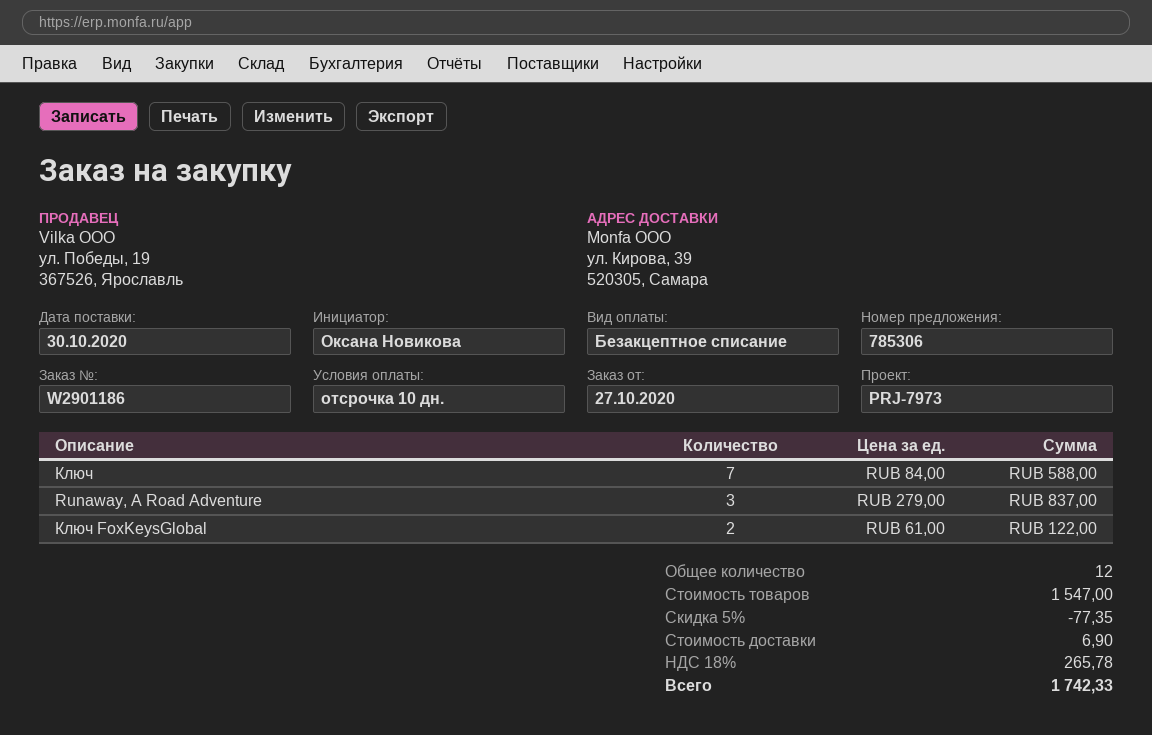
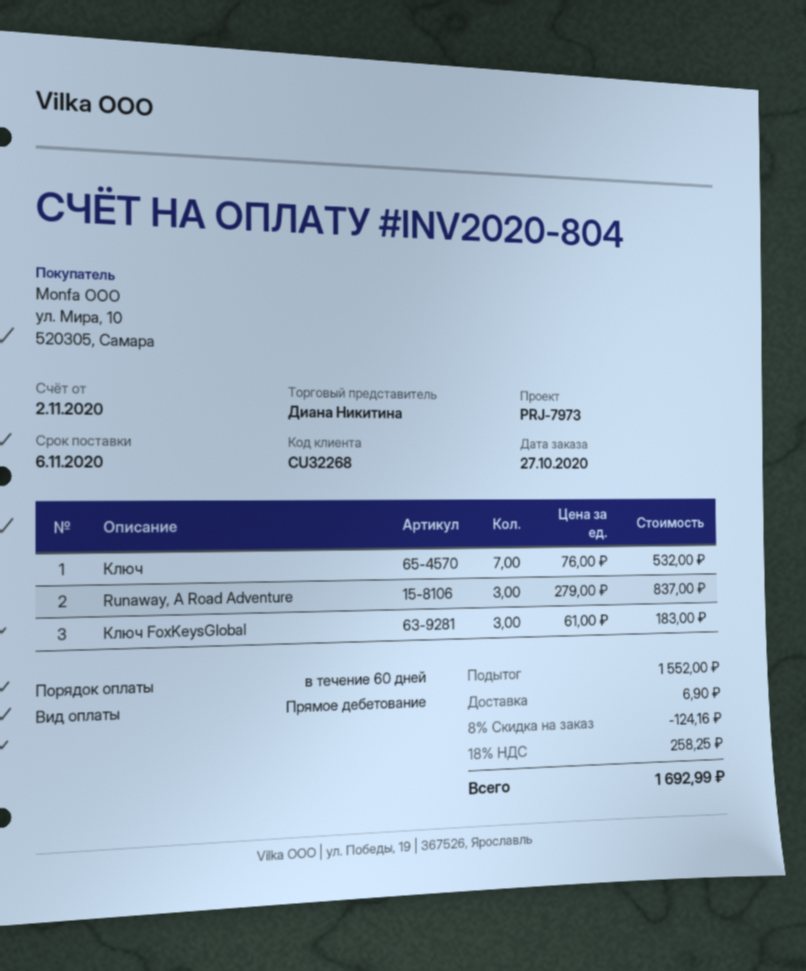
delivery date: 2020-10-30 -> 2020-11-06
payment terms: 10 days -> 60 days
Ключ: 7 x 84.00 = 588.00 -> 7 x 76.00 = 532.00
Ключ FoxKeysGlobal: 2 x 61.00 = 122.00 -> 3 x 61.00 = 183.00
subtotal: 1547.00 -> 1552.00
discount: 5% = 77.35 -> 8% = 124.16
tax: 18% = 265.78 -> 18% = 258.25
total: 1742.33 -> 1692.99

